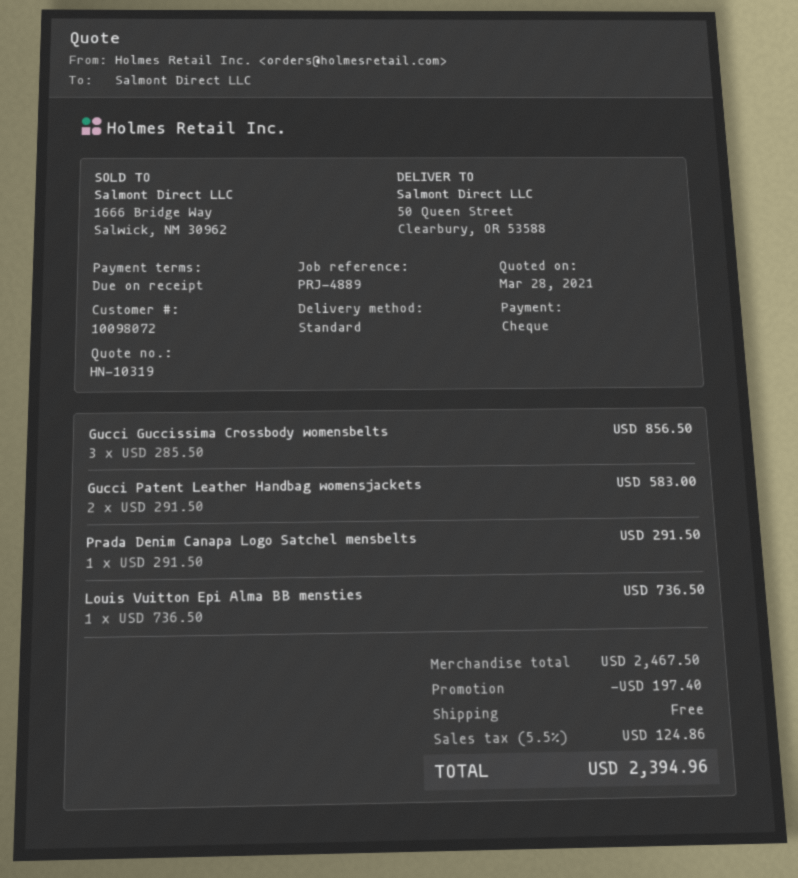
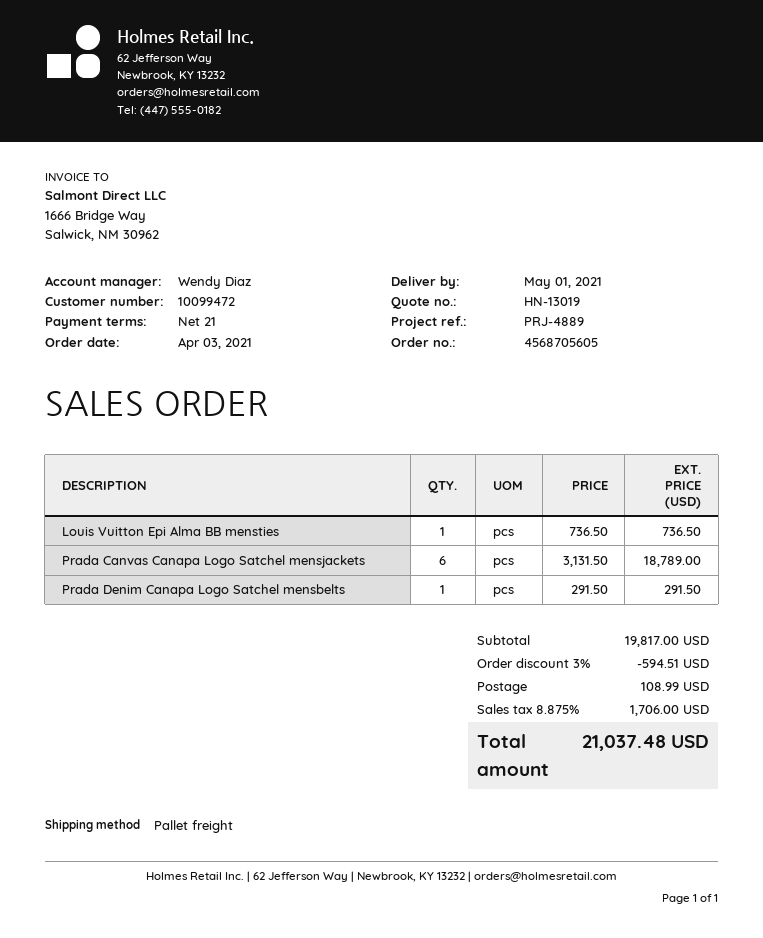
quote number: HN-10319 -> HN-13019
payment terms: on receipt -> 21 days
customer number: 10098072 -> 10099472
shipping method: standard -> pallet freight
Gucci Guccissima Crossbody womensbelts: 3 x 285.50 = 856.50 -> none
Gucci Patent Leather Handbag womensjackets: 2 x 291.50 = 583.00 -> none
Prada Canvas Canapa Logo Satchel mensjackets: none -> 6 x 3131.50 = 18789.00
subtotal: 2467.50 -> 19817.00
discount: 197.40 -> 594.51
shipping: 0.00 -> 108.99
tax: 5.5% = 124.86 -> 8.875% = 1706.00
total: 2394.96 -> 21037.48

